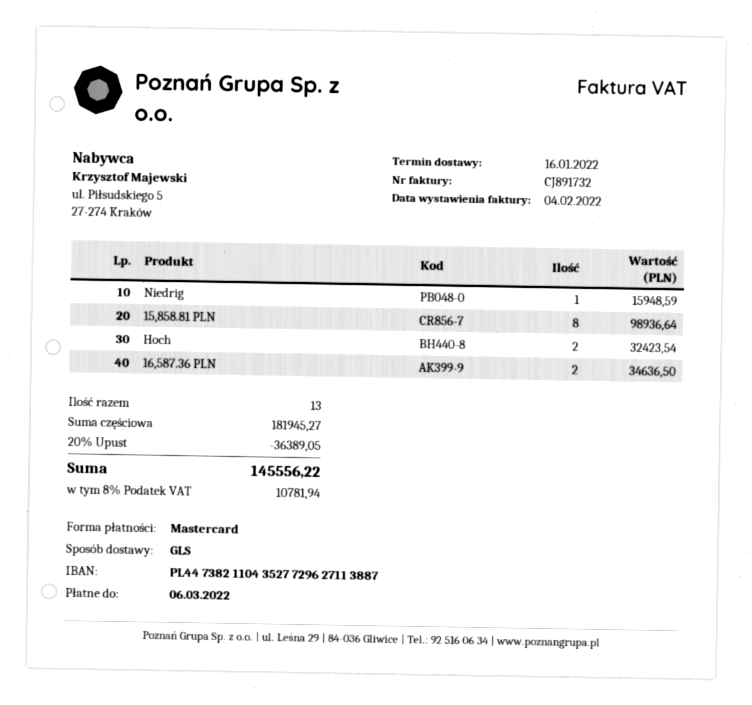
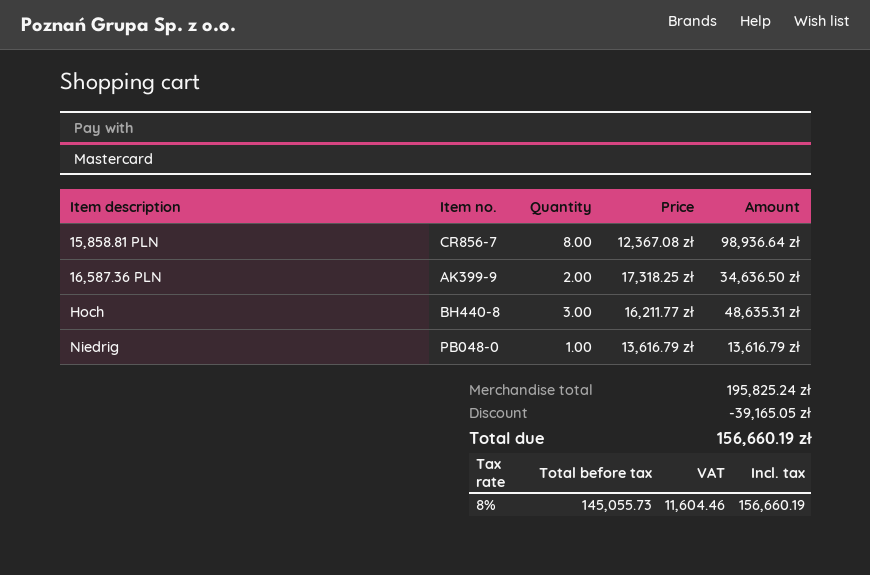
Niedrig: 1 for 15948.59 -> 1 for 13616.79
Hoch: 2 for 32423.54 -> 3 for 48635.31
subtotal: 181945.27 -> 195825.24
discount: 36389.05 -> 39165.05
tax: 8% = 10781.94 -> 8% = 11604.46
total: 145556.22 -> 156660.19

